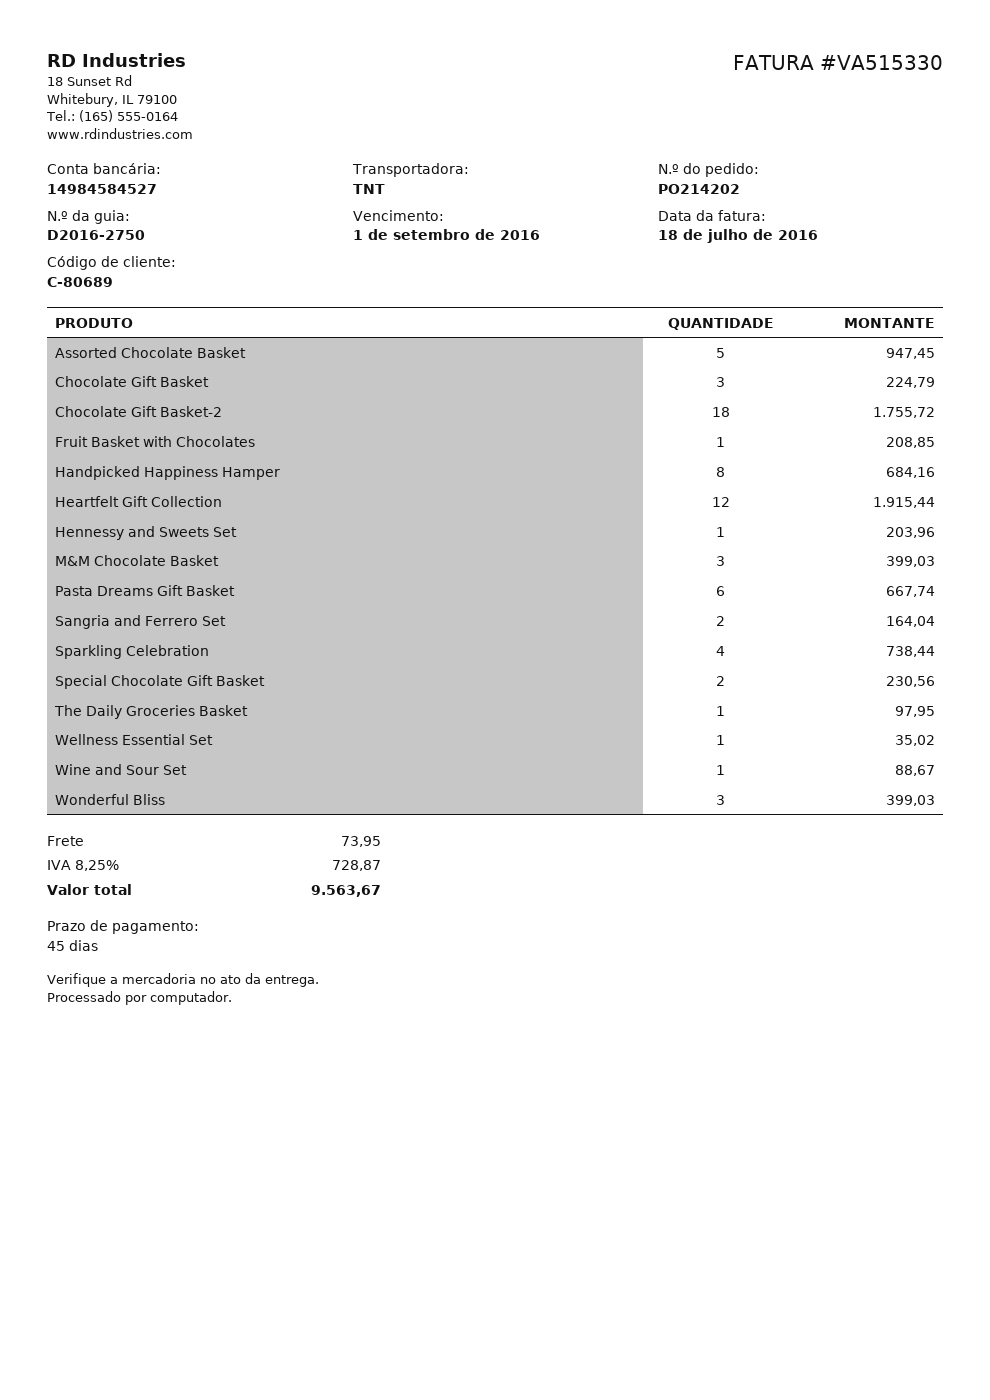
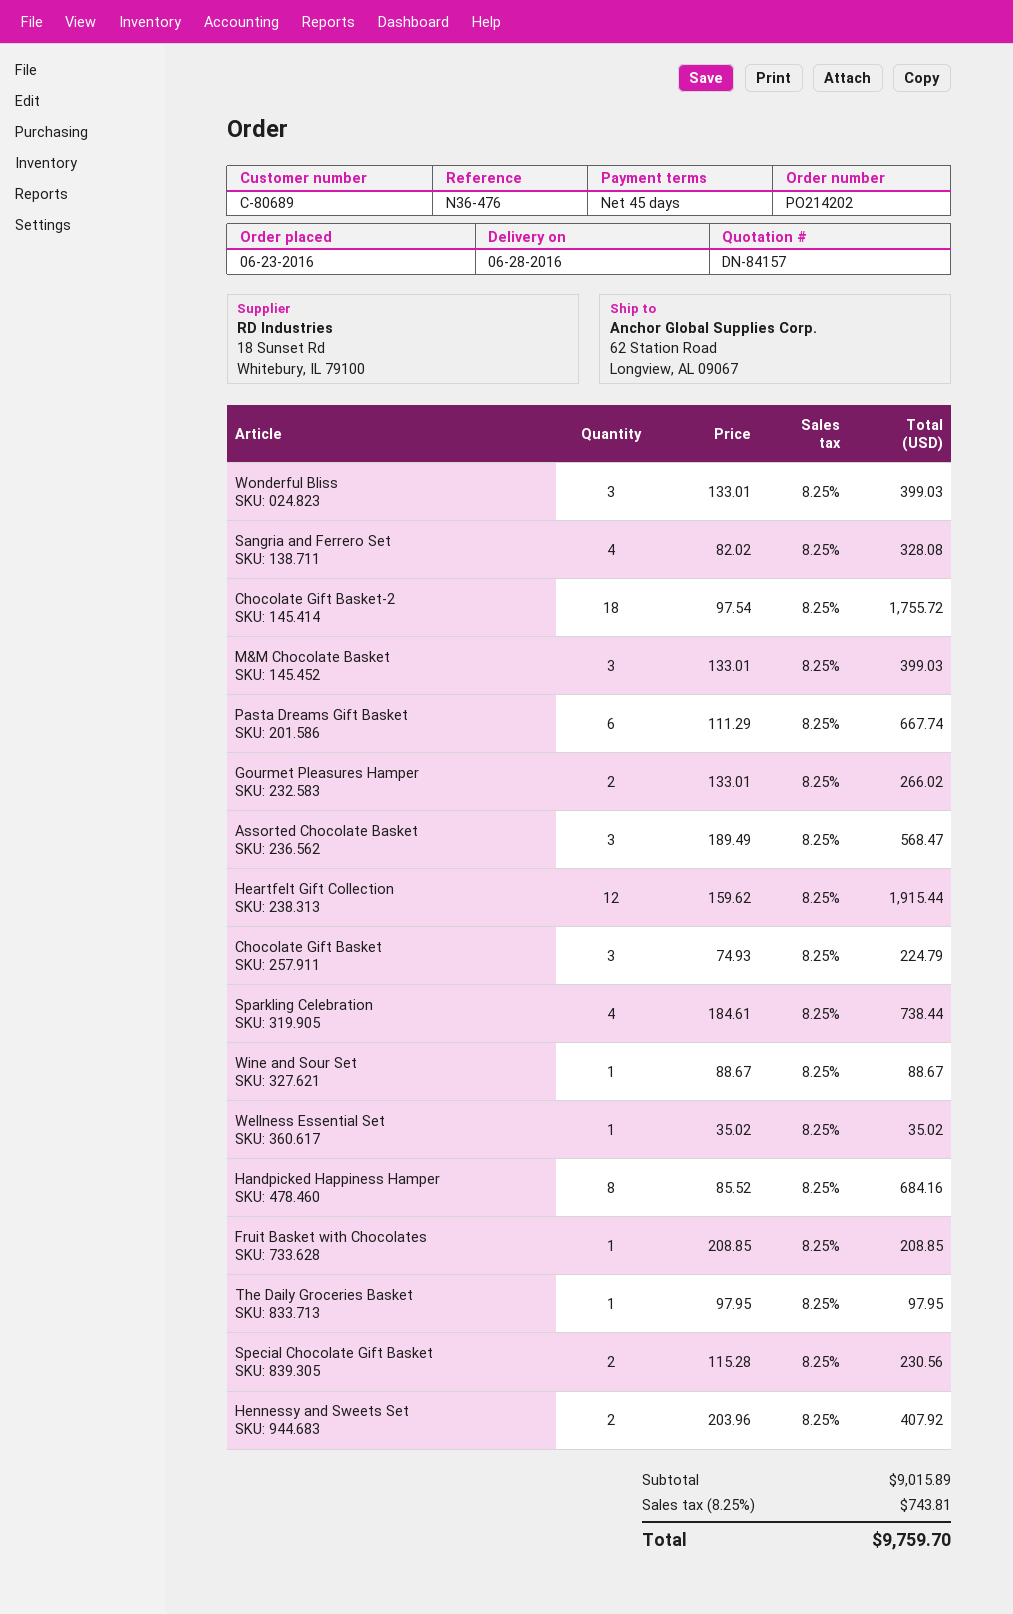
Assorted Chocolate Basket: 5 for 947.45 -> 3 for 568.47
Hennessy and Sweets Set: 1 for 203.96 -> 2 for 407.92
Sangria and Ferrero Set: 2 for 164.04 -> 4 for 328.08
Gourmet Pleasures Hamper: none -> 2 for 266.02
shipping: 73.95 -> none
tax: 8.25% = 728.87 -> 8.25% = 743.81
total: 9563.67 -> 9759.70

